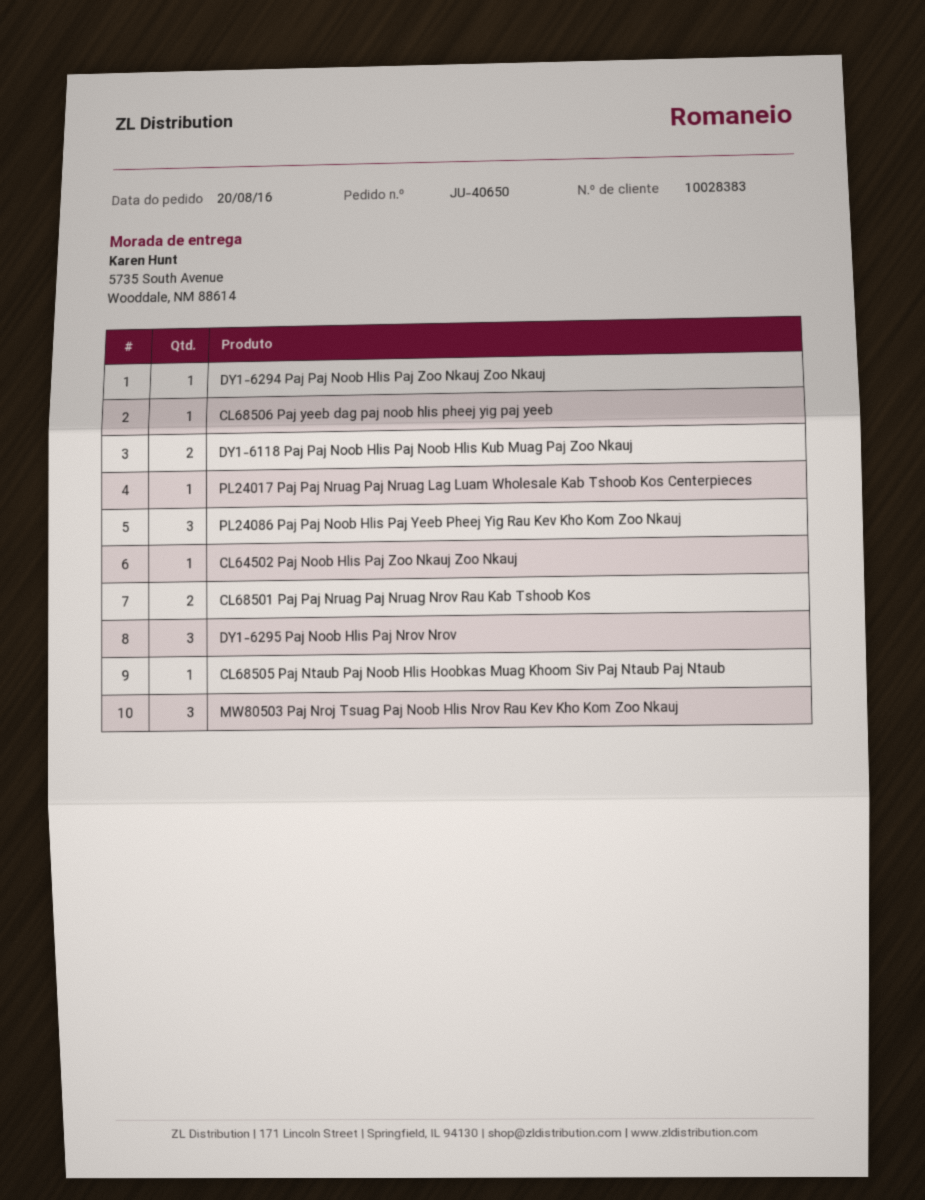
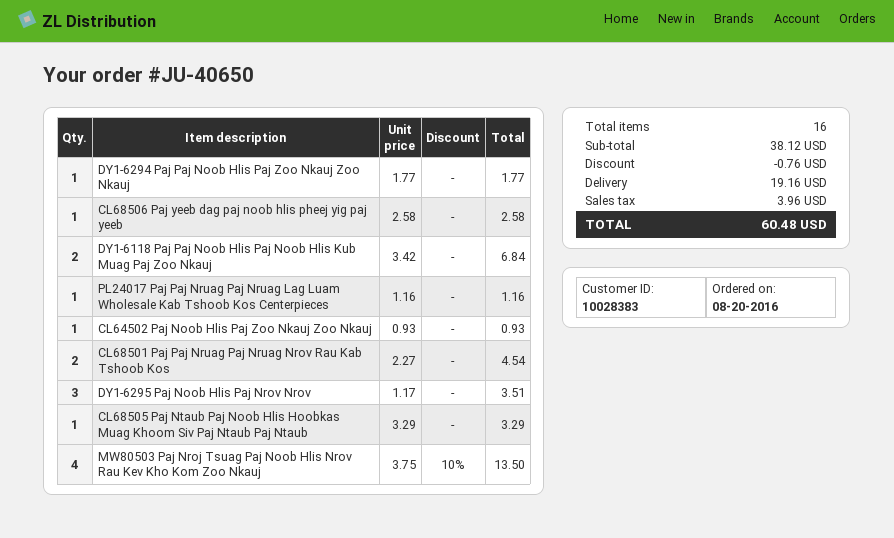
PL24086 Paj Paj Noob Hlis Paj Yeeb Pheej Yig Rau Kev Kho Kom Zoo Nkauj: 3 -> none
MW80503 Paj Nroj Tsuag Paj Noob Hlis Nrov Rau Kev Kho Kom Zoo Nkauj: 3 -> 4

